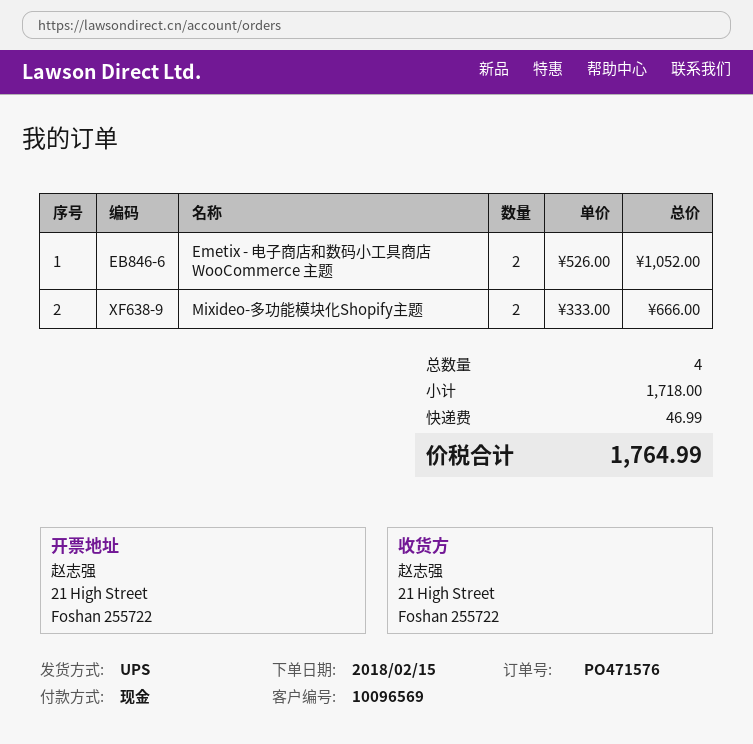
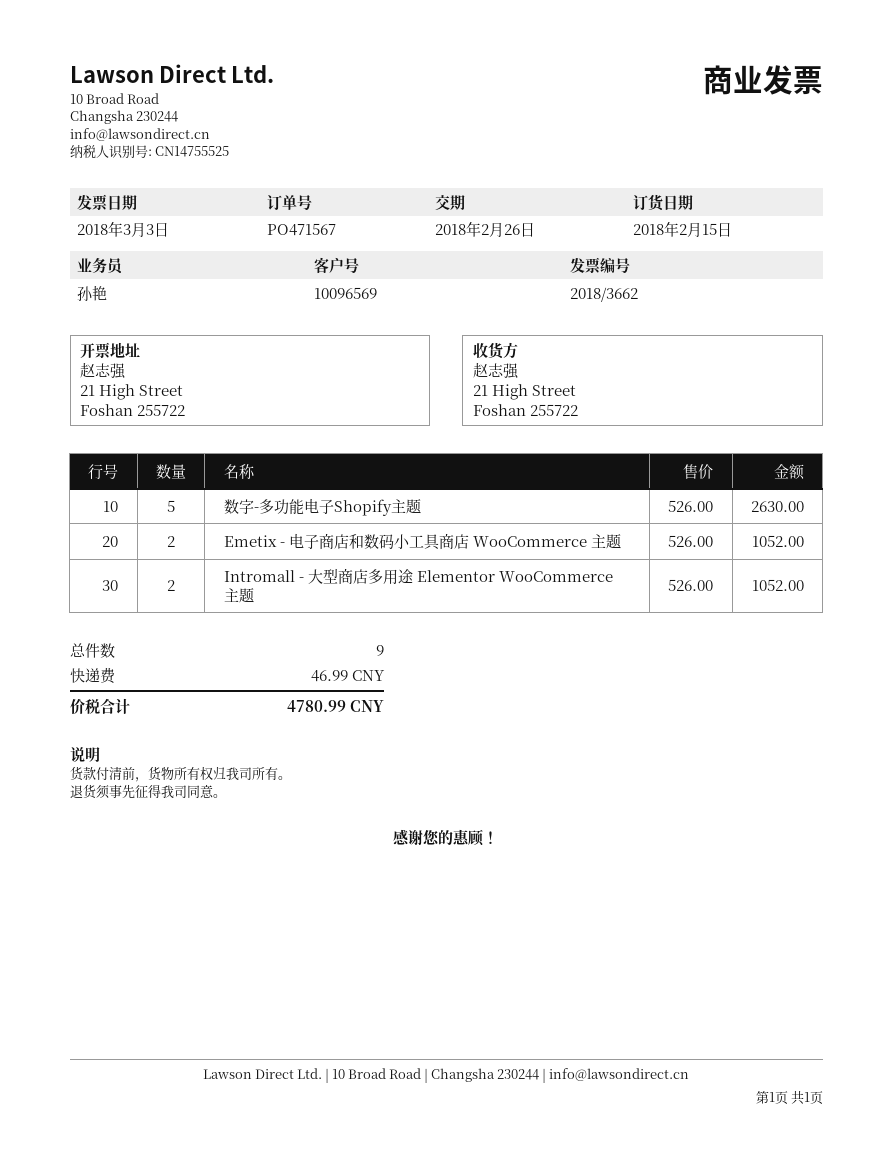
order number: PO471576 -> PO471567
Mixideo-多功能模块化Shopify主题: 2 x 333.00 = 666.00 -> none
数字-多功能电子Shopify主题: none -> 5 x 526.00 = 2630.00
Intromall - 大型商店多用途 Elementor WooCommerce 主题: none -> 2 x 526.00 = 1052.00
total quantity: 4 -> 9
total: 1764.99 -> 4780.99

